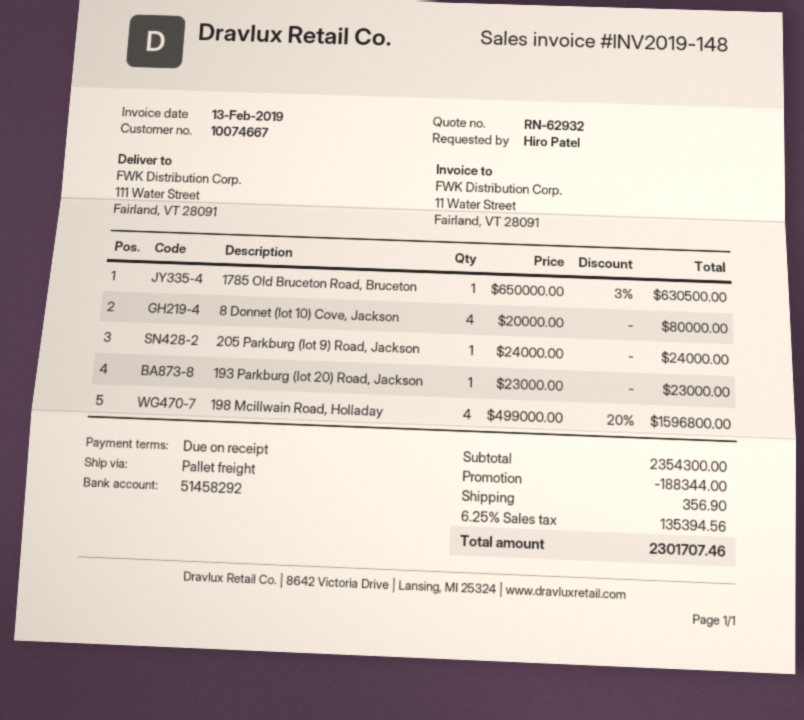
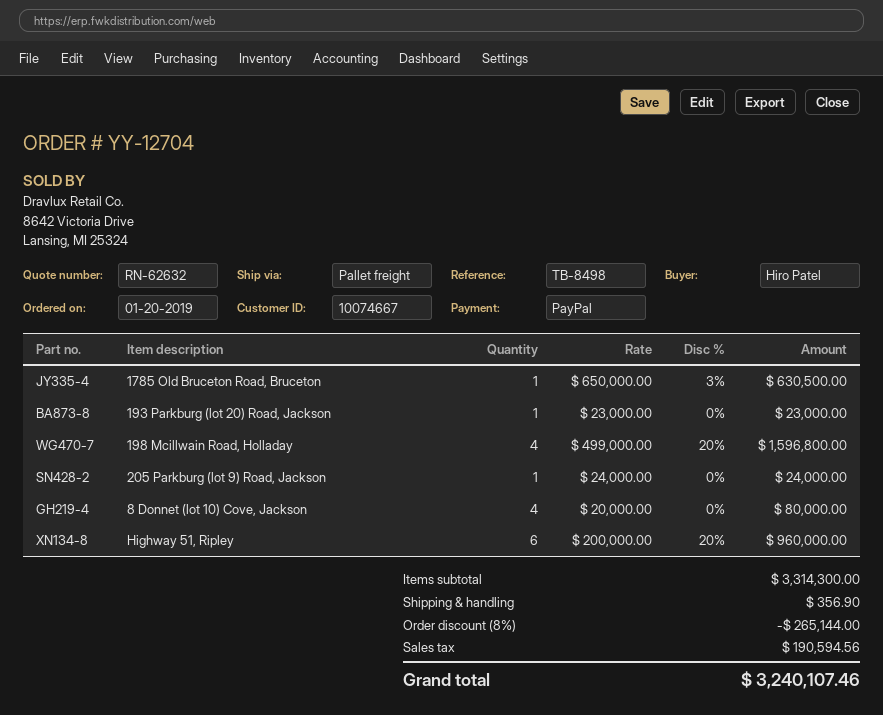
quote number: RN-62932 -> RN-62632
Highway 51, Ripley: none -> 6 x 200000.00 - 20% = 960000.00
subtotal: 2354300.00 -> 3314300.00
discount: 188344.00 -> 265144.00
tax: 135394.56 -> 190594.56
total: 2301707.46 -> 3240107.46

